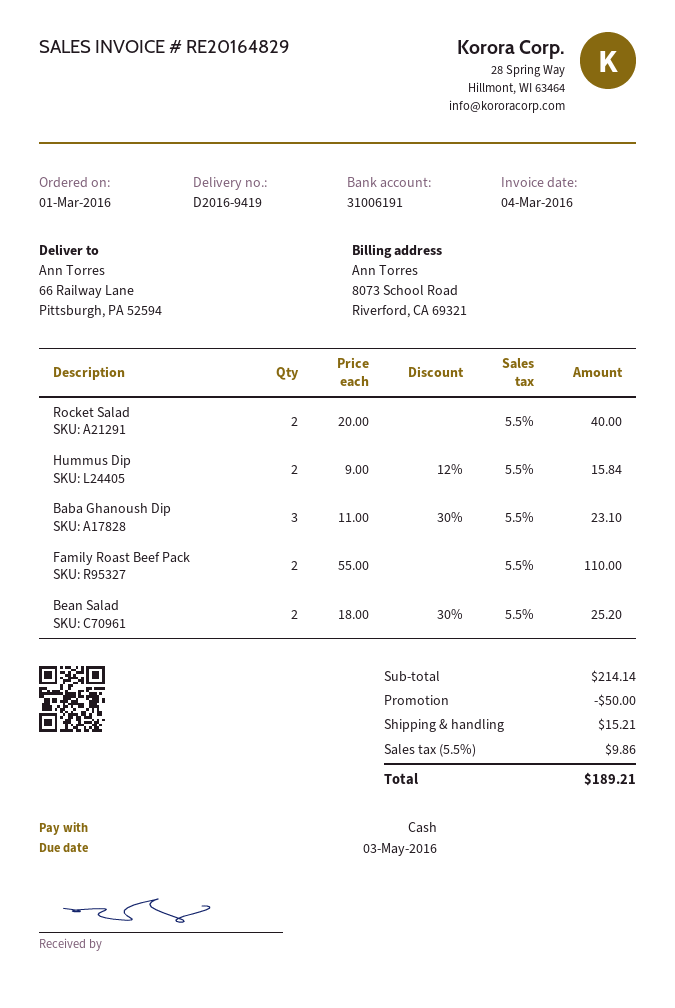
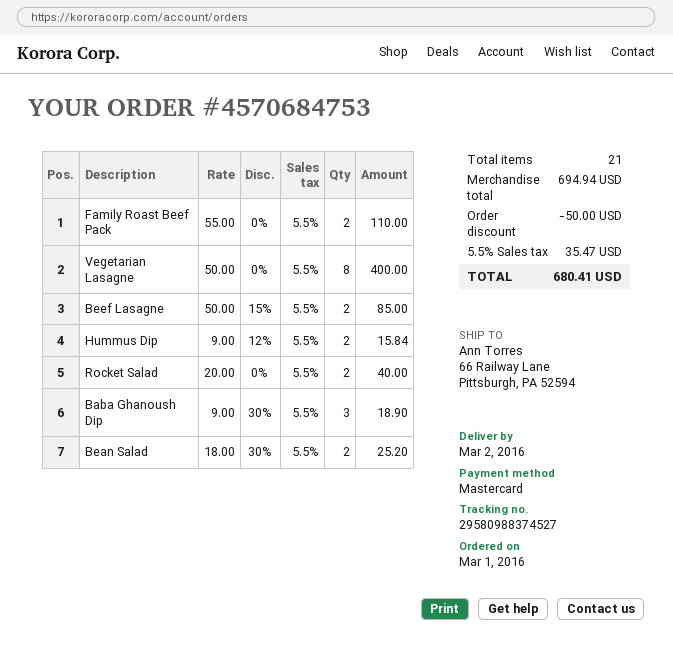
payment method: cash -> Mastercard
Baba Ghanoush Dip: 3 x 11.00 - 30% = 23.10 -> 3 x 9.00 - 30% = 18.90
Vegetarian Lasagne: none -> 8 x 50.00 = 400.00
Beef Lasagne: none -> 2 x 50.00 - 15% = 85.00
subtotal: 214.14 -> 694.94
shipping: 15.21 -> none
tax: 5.5% = 9.86 -> 5.5% = 35.47
total: 189.21 -> 680.41

